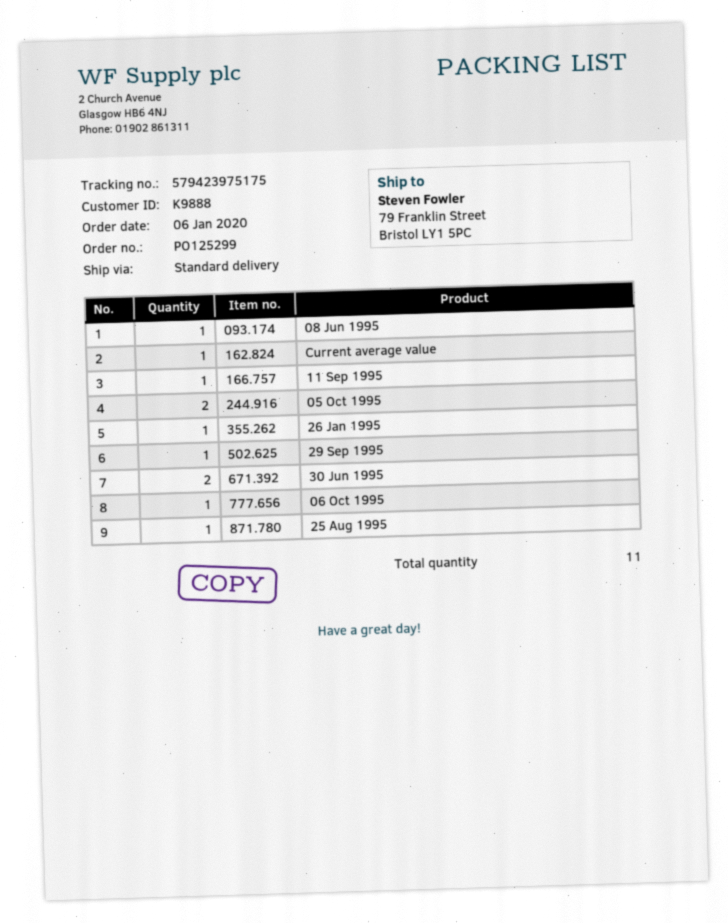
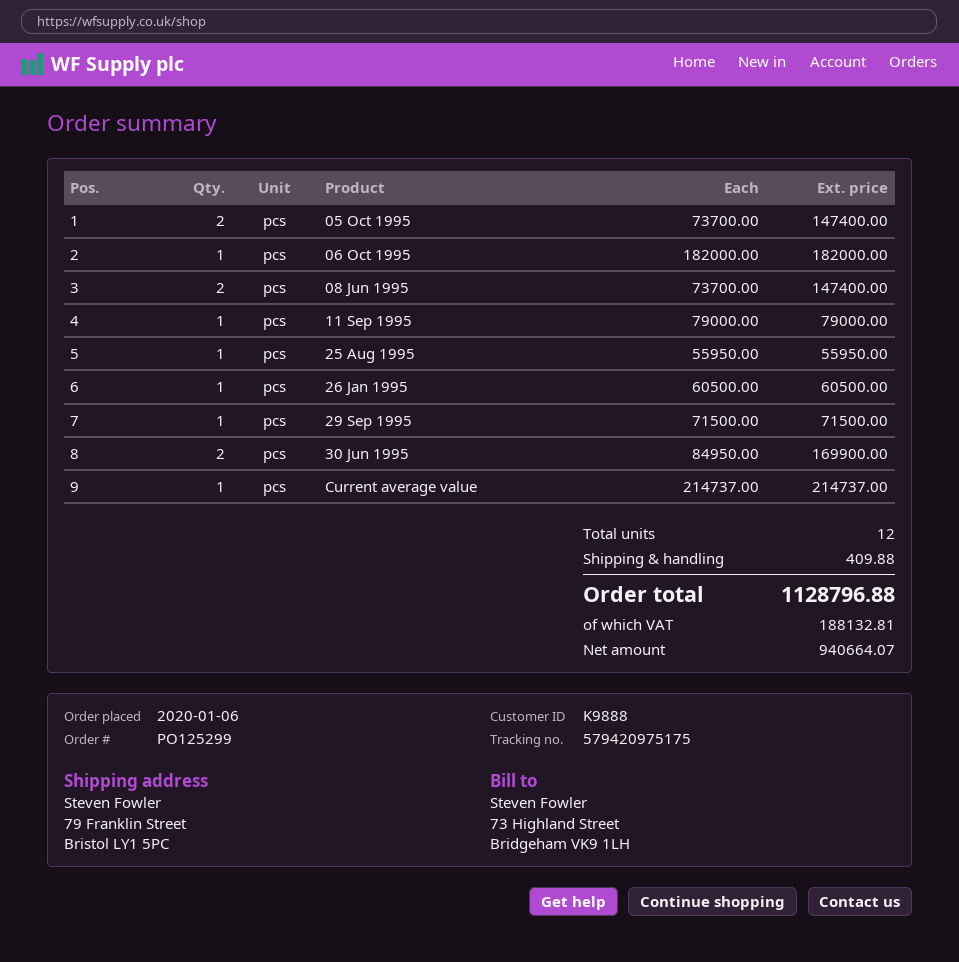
tracking number: 579423975175 -> 579420975175
08 Jun 1995: 1 -> 2
total quantity: 11 -> 12

